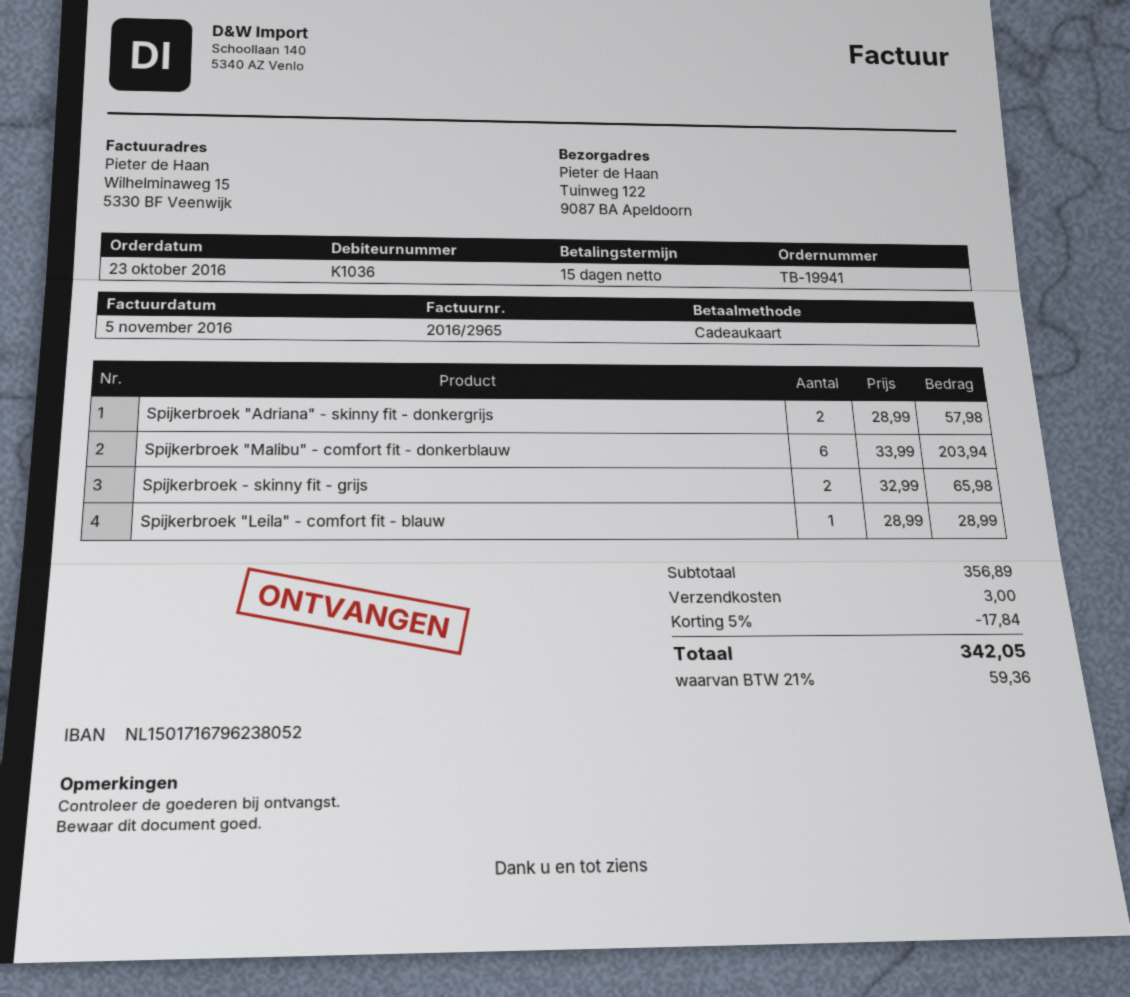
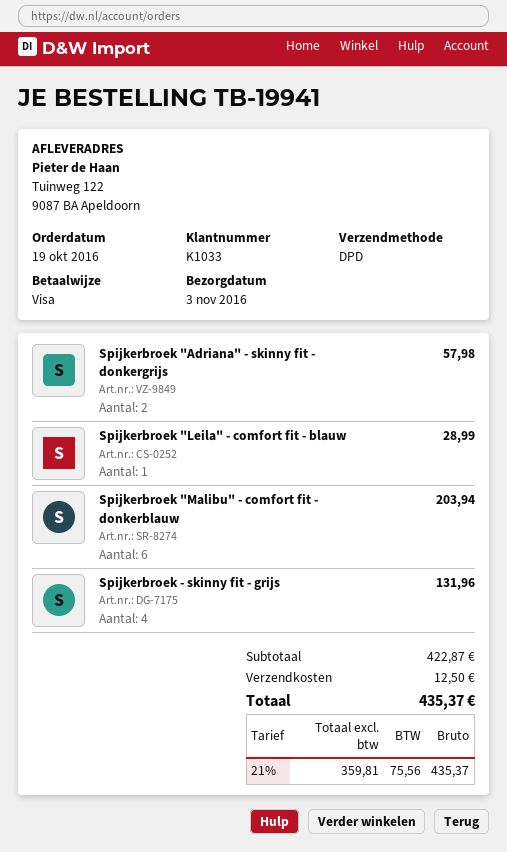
order date: 2016-10-23 -> 2016-10-19
customer number: K1036 -> K1033
payment method: gift card -> Visa
Spijkerbroek - skinny fit - grijs: 2 for 65.98 -> 4 for 131.96
subtotal: 356.89 -> 422.87
discount: 5% = 17.84 -> none
shipping: 3.00 -> 12.50
tax: 21% = 59.36 -> 21% = 75.56
total: 342.05 -> 435.37

